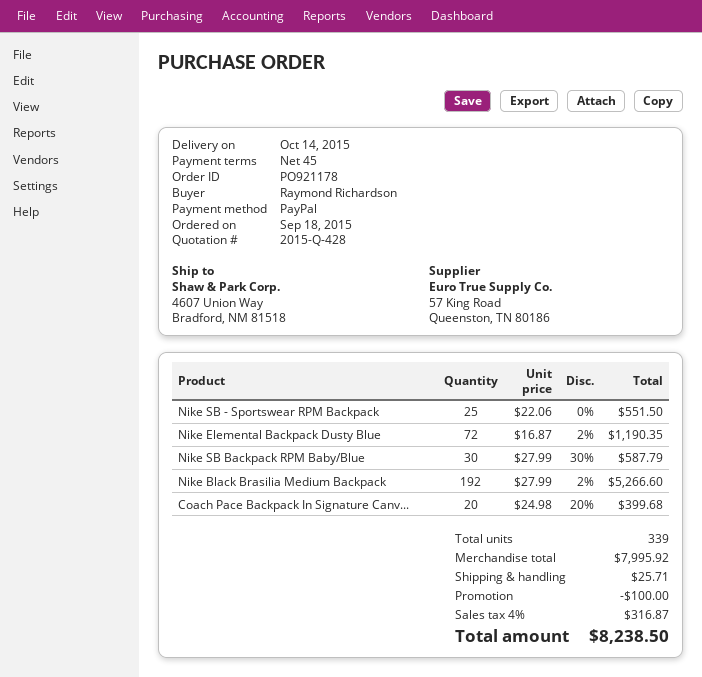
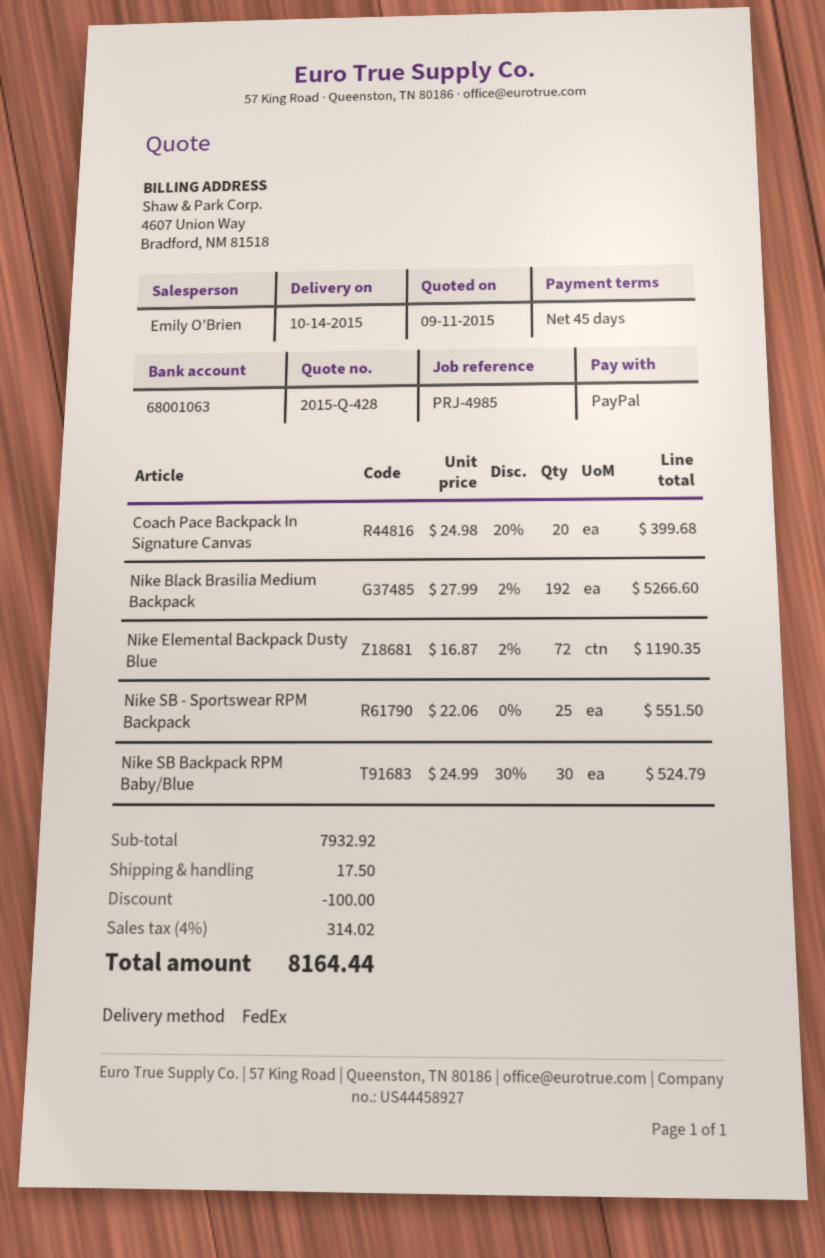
Nike SB Backpack RPM Baby/Blue: 30 x 27.99 - 30% = 587.79 -> 30 x 24.99 - 30% = 524.79
subtotal: 7995.92 -> 7932.92
shipping: 25.71 -> 17.50
tax: 4% = 316.87 -> 4% = 314.02
total: 8238.50 -> 8164.44

